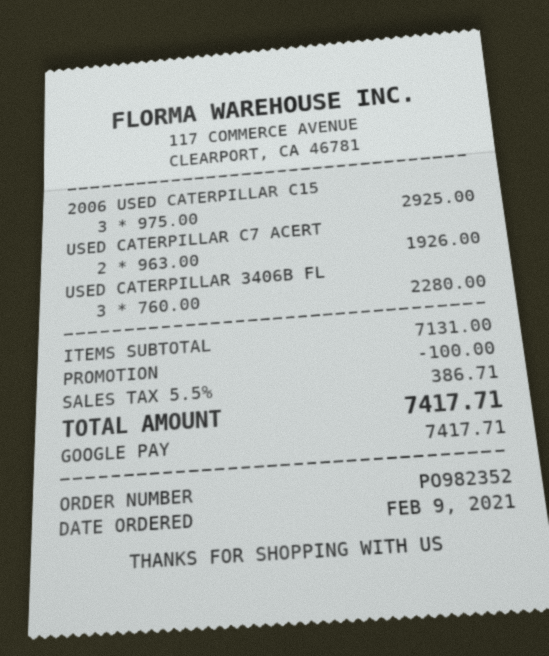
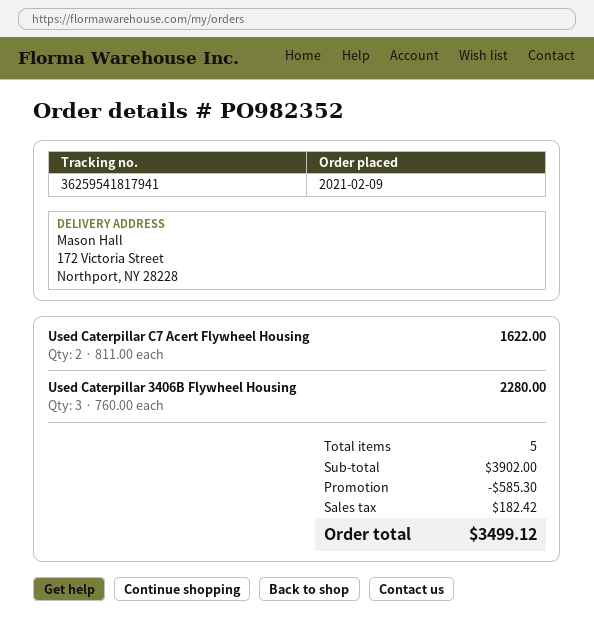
2006 USED CATERPILLAR C15: 3 x 975.00 = 2925.00 -> none
USED CATERPILLAR C7 ACERT: 2 x 963.00 = 1926.00 -> 2 x 811.00 = 1622.00
subtotal: 7131.00 -> 3902.00
discount: 100.00 -> 585.30
tax: 386.71 -> 182.42
total: 7417.71 -> 3499.12

